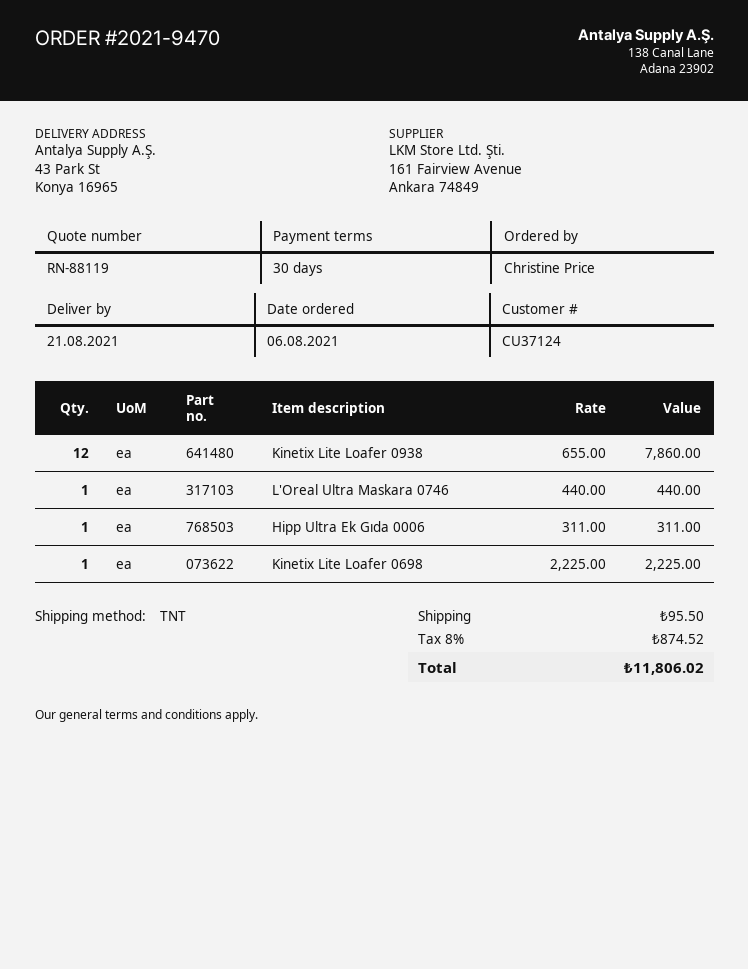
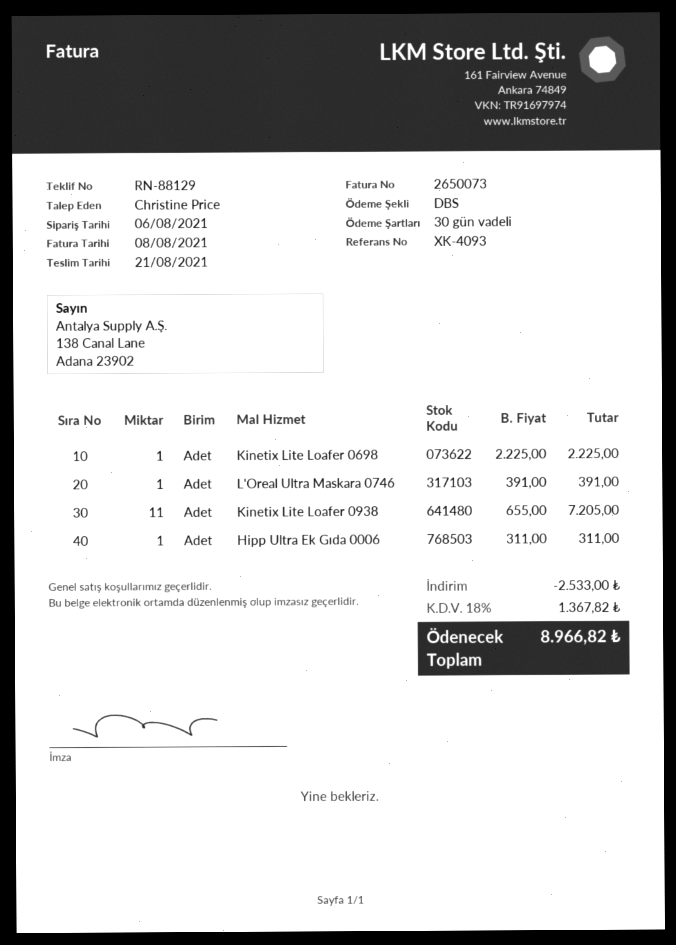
quote number: RN-88119 -> RN-88129
Kinetix Lite Loafer 0938: 12 x 655.00 = 7860.00 -> 11 x 655.00 = 7205.00
L'Oreal Ultra Maskara 0746: 1 x 440.00 = 440.00 -> 1 x 391.00 = 391.00
discount: none -> 2533.00
shipping: 95.50 -> none
tax: 8% = 874.52 -> 18% = 1367.82
total: 11806.02 -> 8966.82

